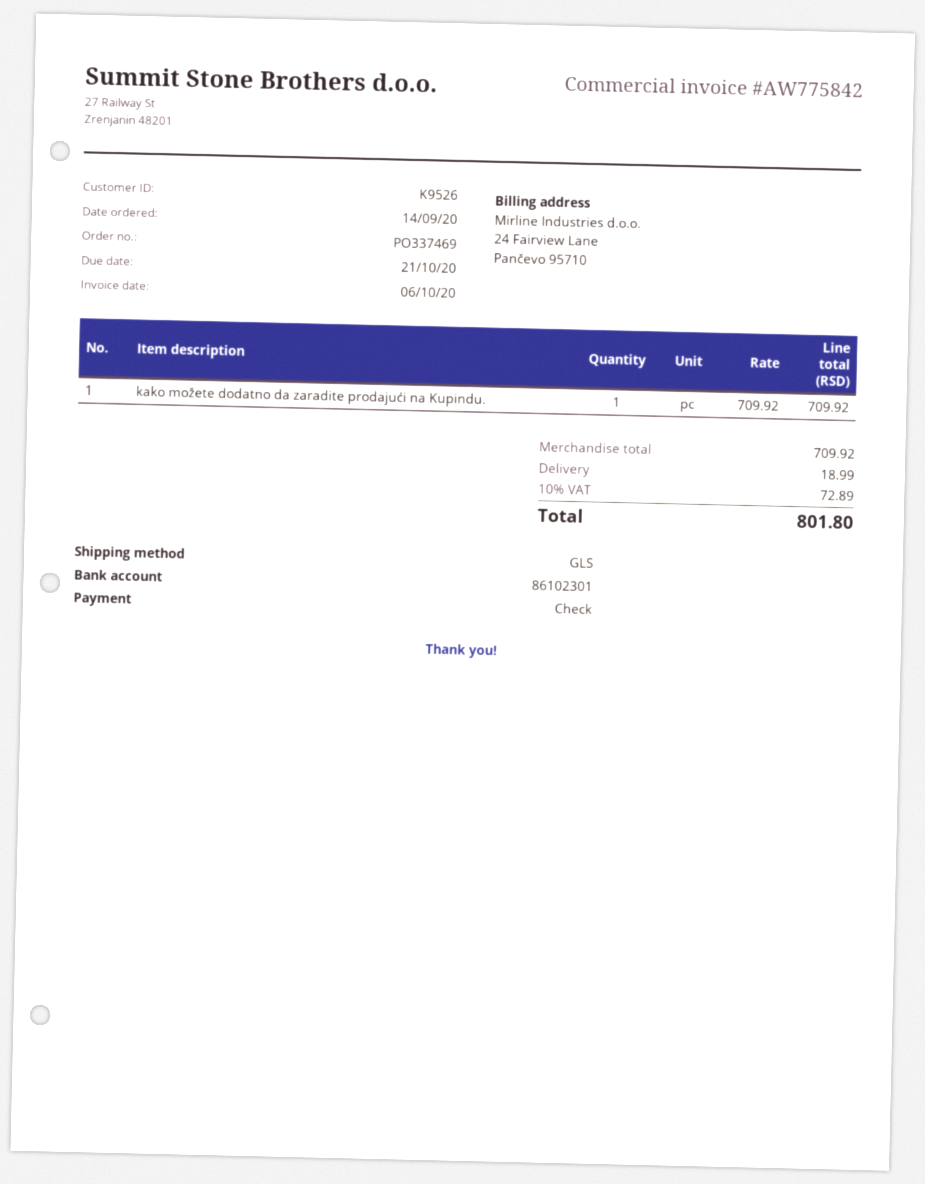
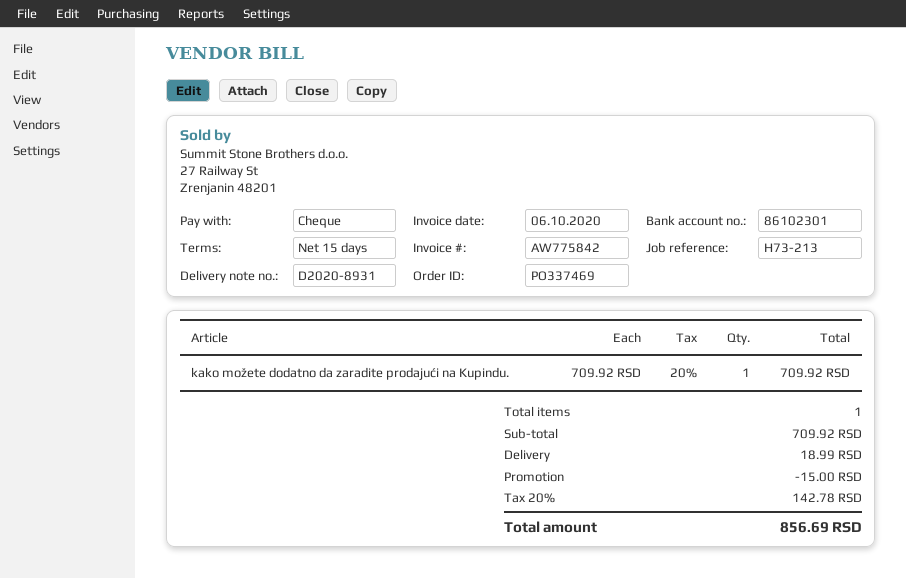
discount: none -> 15.00
tax: 10% = 72.89 -> 20% = 142.78
total: 801.80 -> 856.69

